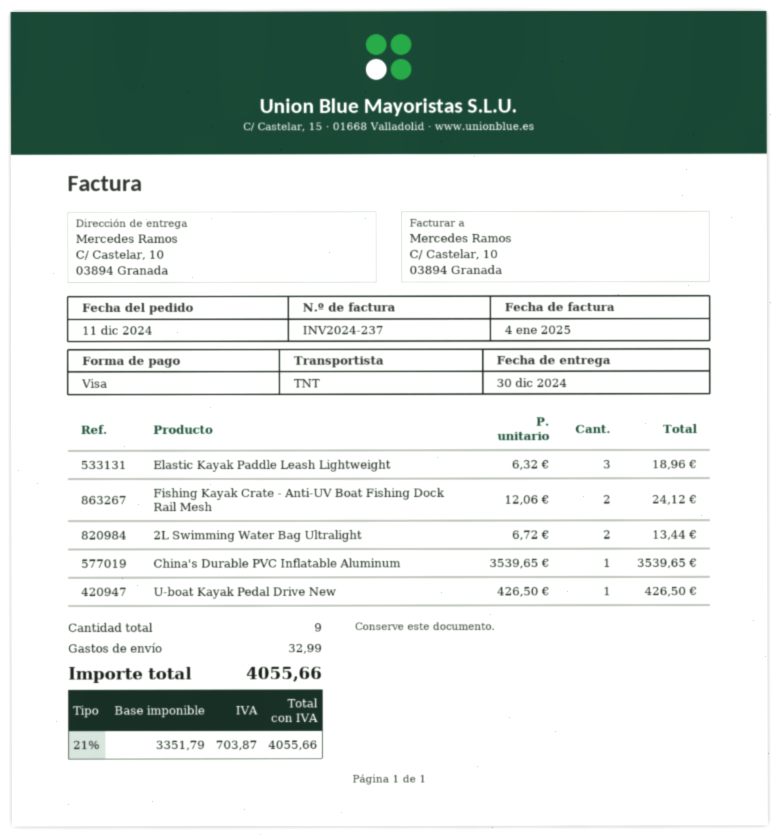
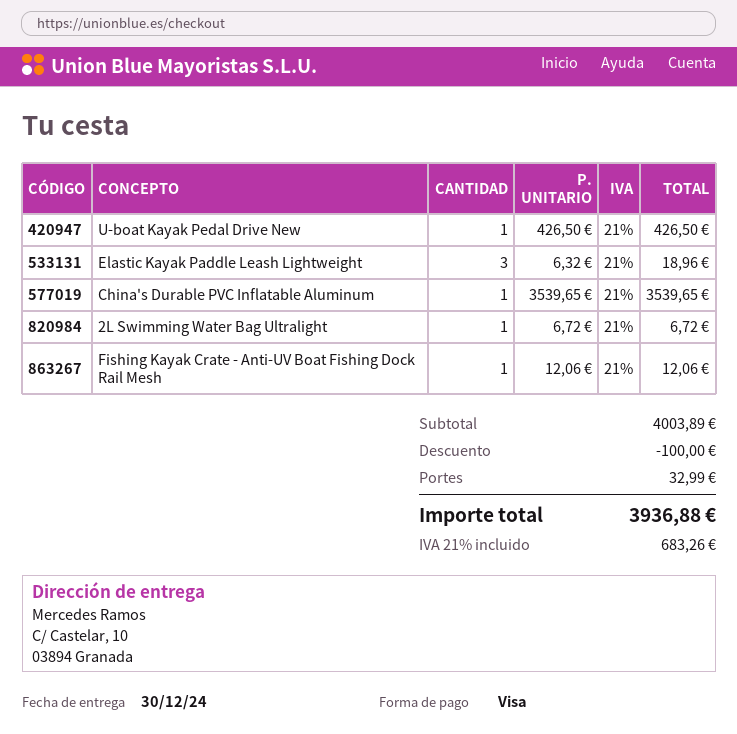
Fishing Kayak Crate - Anti-UV Boat Fishing Dock Rail Mesh: 2 x 12.06 = 24.12 -> 1 x 12.06 = 12.06
2L Swimming Water Bag Ultralight: 2 x 6.72 = 13.44 -> 1 x 6.72 = 6.72
discount: none -> 100.00
tax: 21% = 703.87 -> 21% = 683.26
total: 4055.66 -> 3936.88

